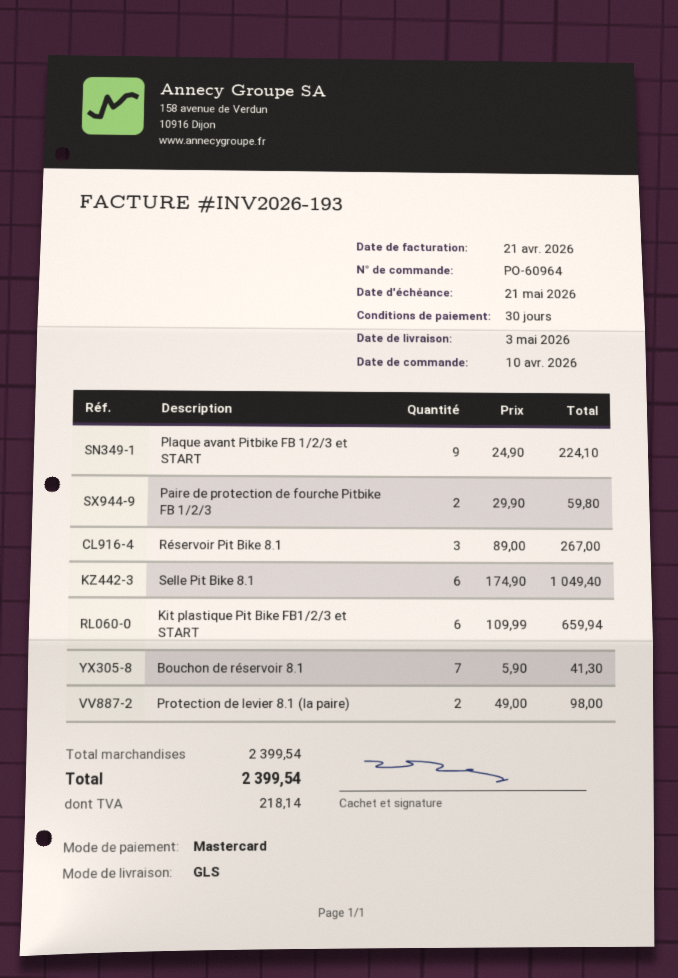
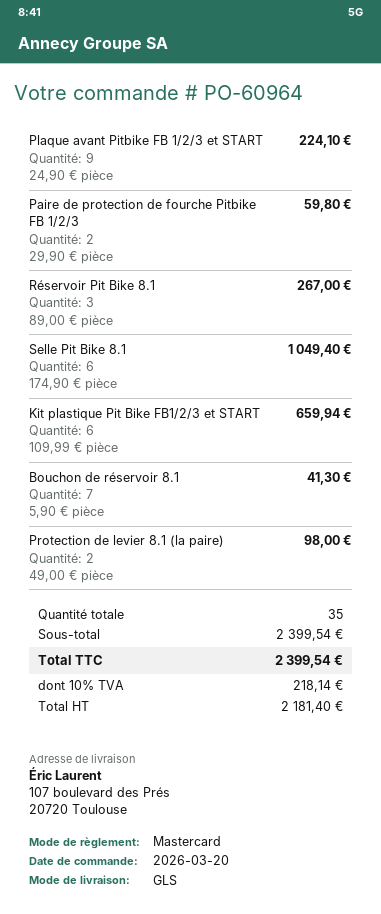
order date: 2026-04-10 -> 2026-03-20

